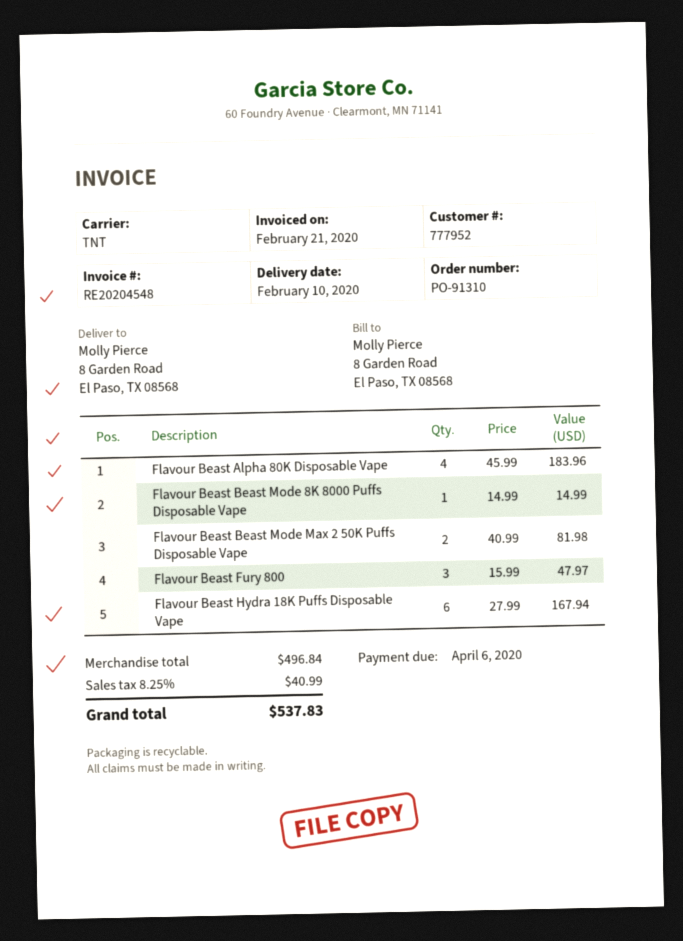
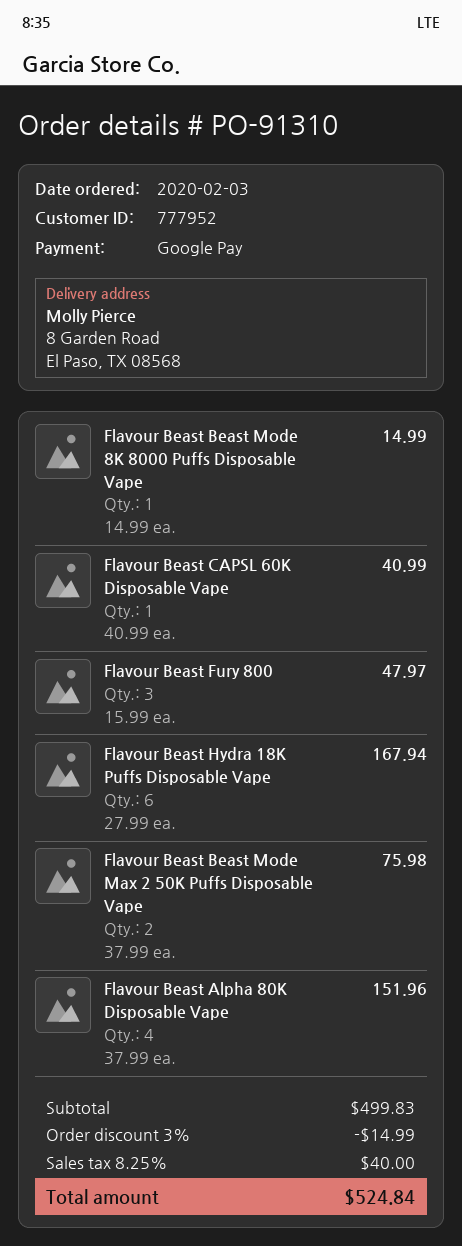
Flavour Beast Alpha 80K Disposable Vape: 4 x 45.99 = 183.96 -> 4 x 37.99 = 151.96
Flavour Beast Beast Mode Max 2 50K Puffs Disposable Vape: 2 x 40.99 = 81.98 -> 2 x 37.99 = 75.98
Flavour Beast CAPSL 60K Disposable Vape: none -> 1 x 40.99 = 40.99
subtotal: 496.84 -> 499.83
discount: none -> 3% = 14.99
tax: 8.25% = 40.99 -> 8.25% = 40.00
total: 537.83 -> 524.84

